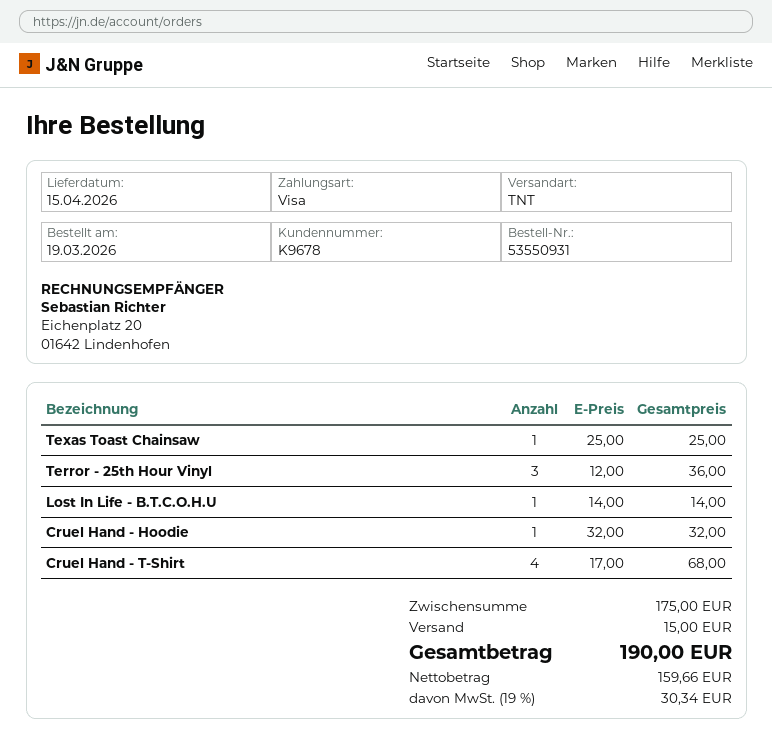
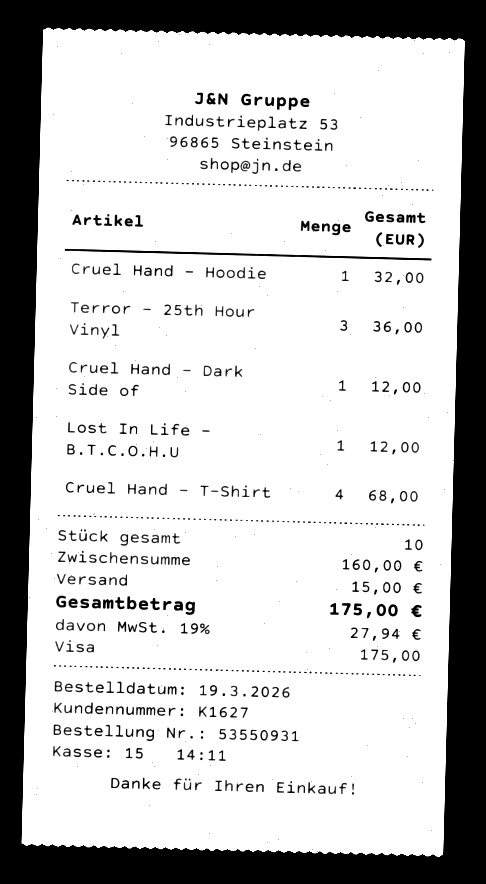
customer number: K9678 -> K1627
Texas Toast Chainsaw: 1 for 25.00 -> none
Lost In Life - B.T.C.O.H.U: 1 for 14.00 -> 1 for 12.00
Cruel Hand - Dark Side of: none -> 1 for 12.00
subtotal: 175.00 -> 160.00
tax: 19% = 30.34 -> 19% = 27.94
total: 190.00 -> 175.00

